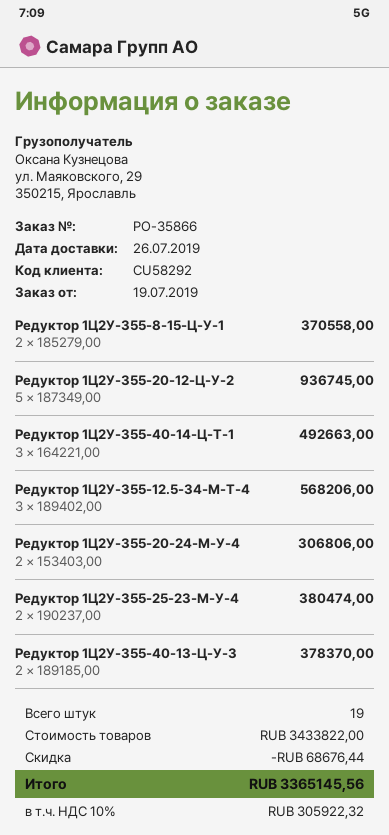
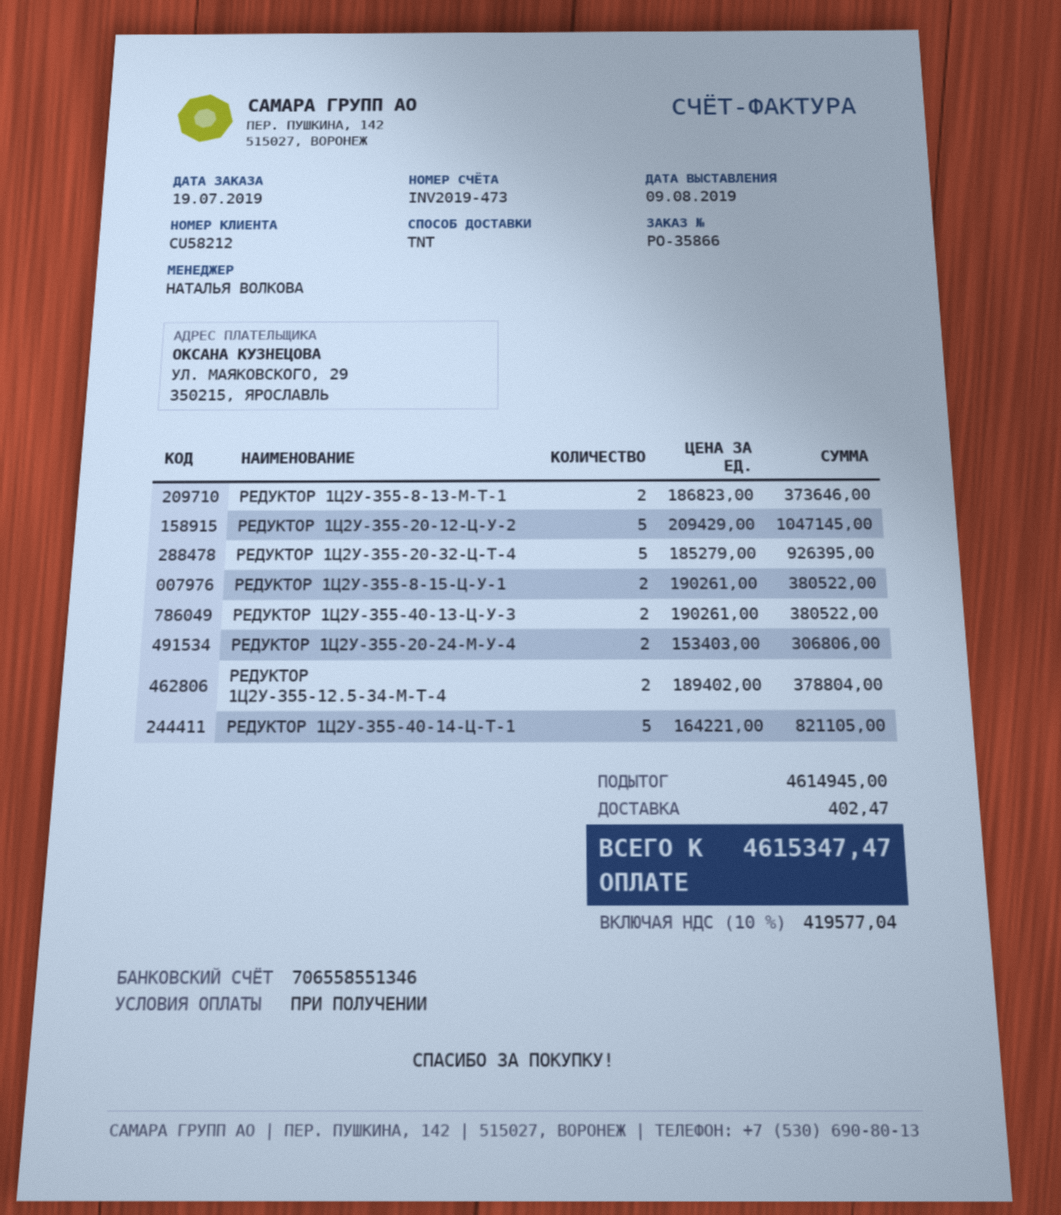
customer number: CU58292 -> CU58212
Редуктор 1Ц2У-355-8-15-Ц-У-1: 2 x 185279.00 = 370558.00 -> 2 x 190261.00 = 380522.00
Редуктор 1Ц2У-355-20-12-Ц-У-2: 5 x 187349.00 = 936745.00 -> 5 x 209429.00 = 1047145.00
Редуктор 1Ц2У-355-40-14-Ц-Т-1: 3 x 164221.00 = 492663.00 -> 5 x 164221.00 = 821105.00
Редуктор 1Ц2У-355-12.5-34-М-Т-4: 3 x 189402.00 = 568206.00 -> 2 x 189402.00 = 378804.00
Редуктор 1Ц2У-355-25-23-М-У-4: 2 x 190237.00 = 380474.00 -> none
Редуктор 1Ц2У-355-40-13-Ц-У-3: 2 x 189185.00 = 378370.00 -> 2 x 190261.00 = 380522.00
РЕДУКТОР 1Ц2У-355-8-13-М-Т-1: none -> 2 x 186823.00 = 373646.00
РЕДУКТОР 1Ц2У-355-20-32-Ц-Т-4: none -> 5 x 185279.00 = 926395.00
subtotal: 3433822.00 -> 4614945.00
discount: 68676.44 -> none
shipping: none -> 402.47
tax: 10% = 305922.32 -> 10% = 419577.04
total: 3365145.56 -> 4615347.47

